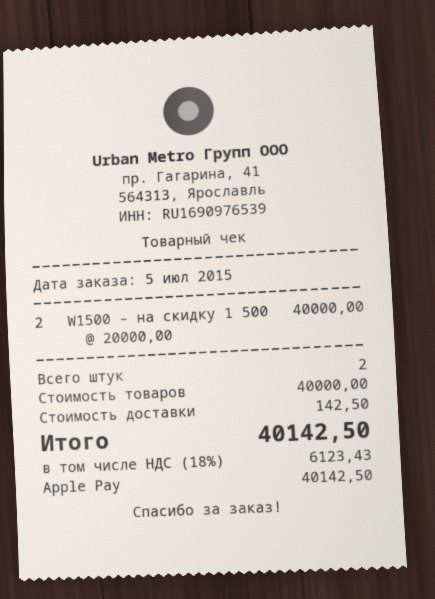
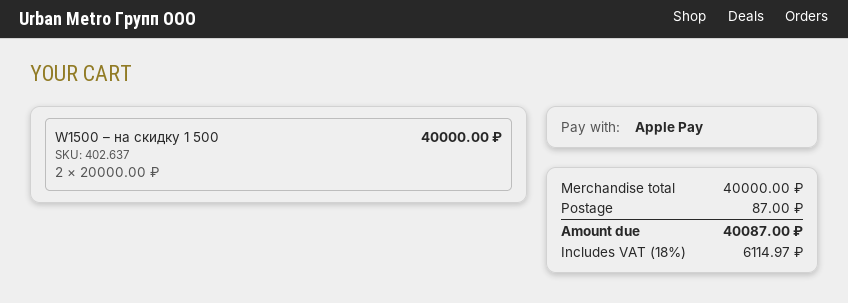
shipping: 142.50 -> 87.00
tax: 18% = 6123.43 -> 18% = 6114.97
total: 40142.50 -> 40087.00

